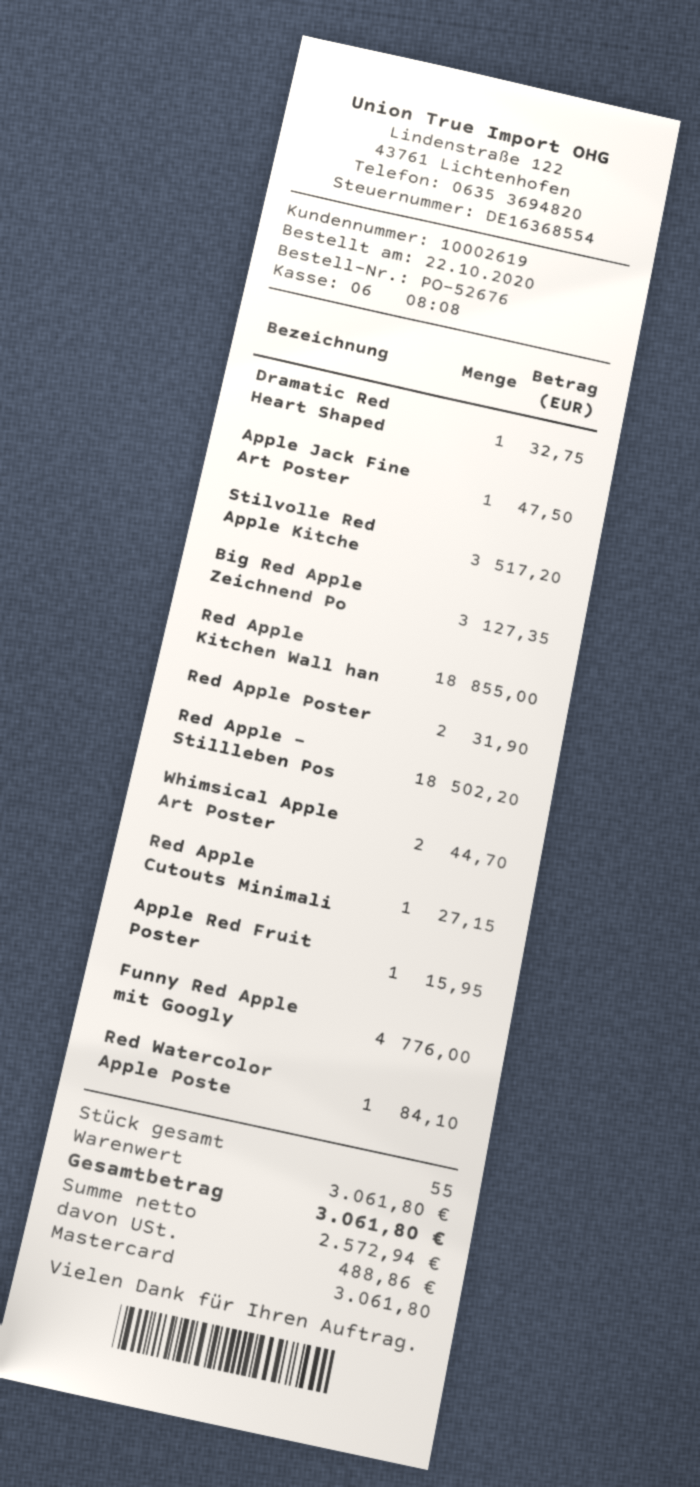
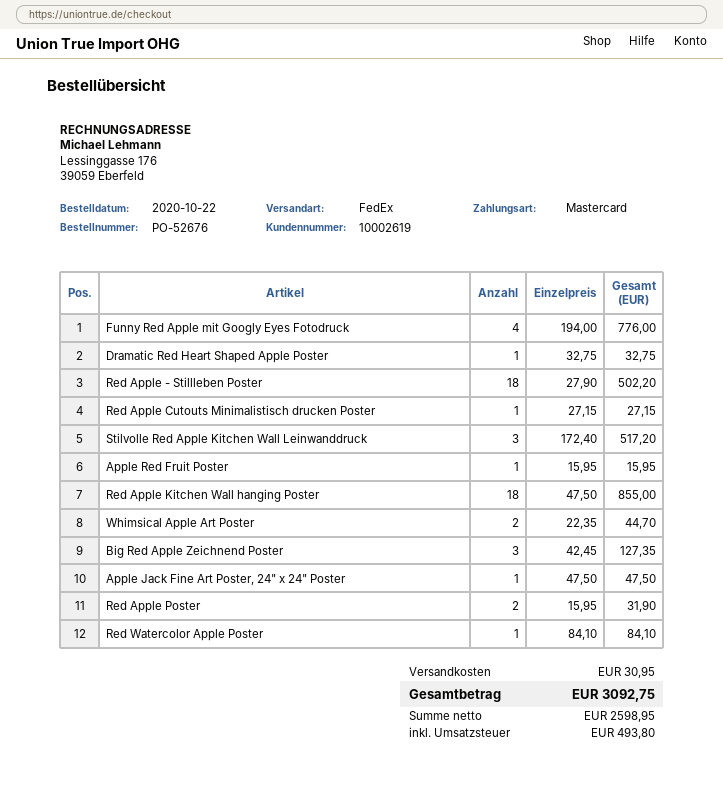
shipping: none -> 30.95
net: 2572.94 -> 2598.95
tax: 488.86 -> 493.80
total: 3061.80 -> 3092.75

